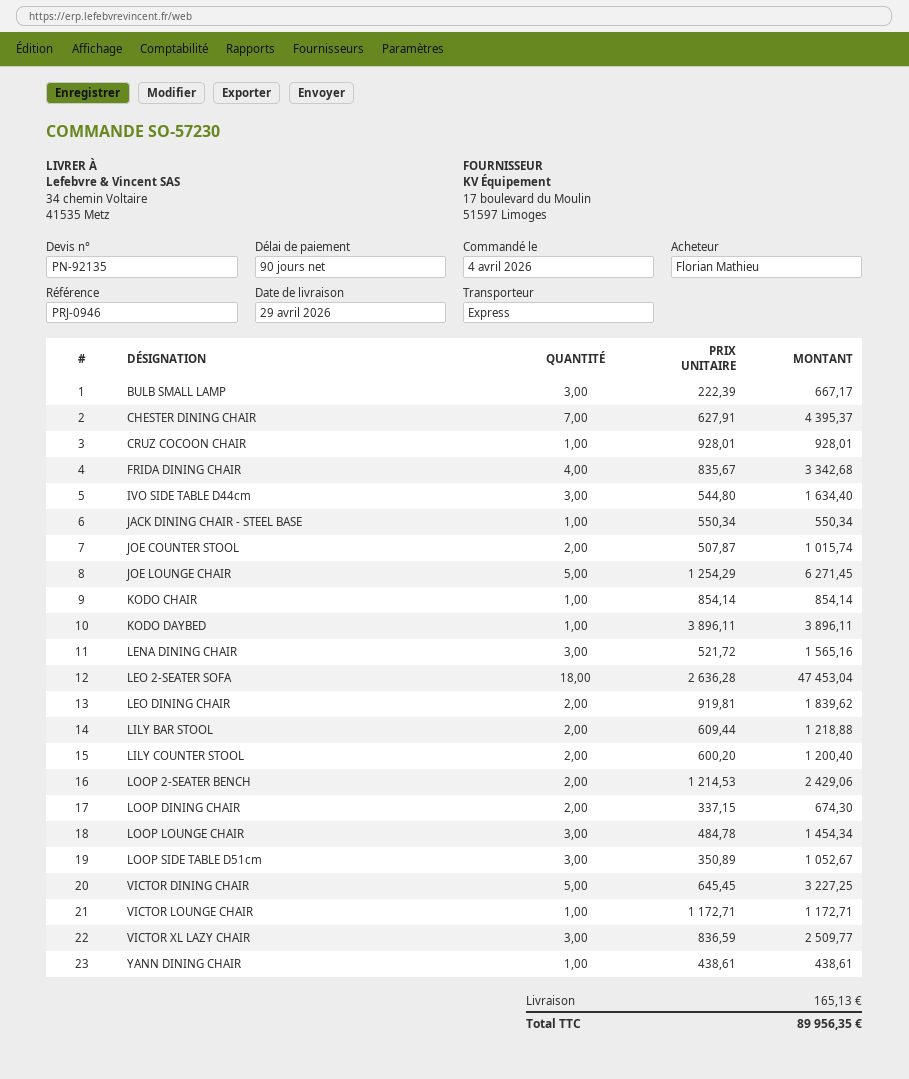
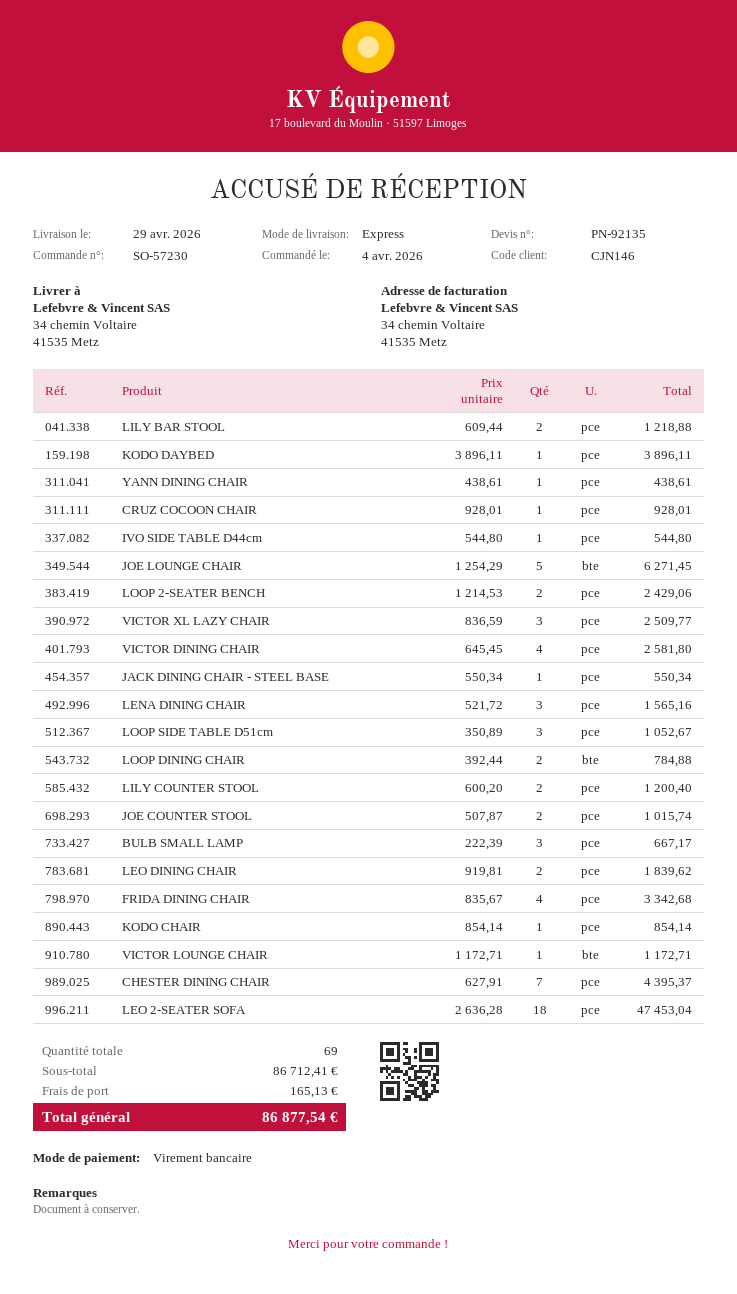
IVO SIDE TABLE D44cm: 3 x 544.80 = 1634.40 -> 1 x 544.80 = 544.80
LOOP DINING CHAIR: 2 x 337.15 = 674.30 -> 2 x 392.44 = 784.88
LOOP LOUNGE CHAIR: 3 x 484.78 = 1454.34 -> none
VICTOR DINING CHAIR: 5 x 645.45 = 3227.25 -> 4 x 645.45 = 2581.80
total: 89956.35 -> 86877.54

